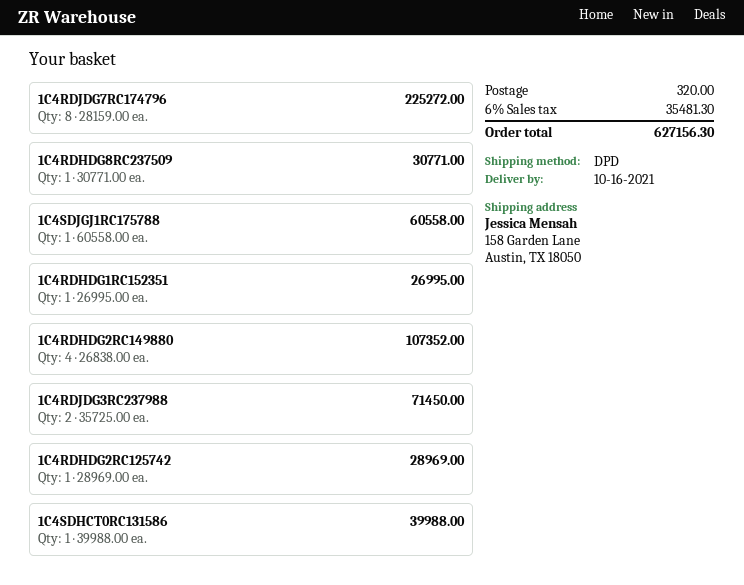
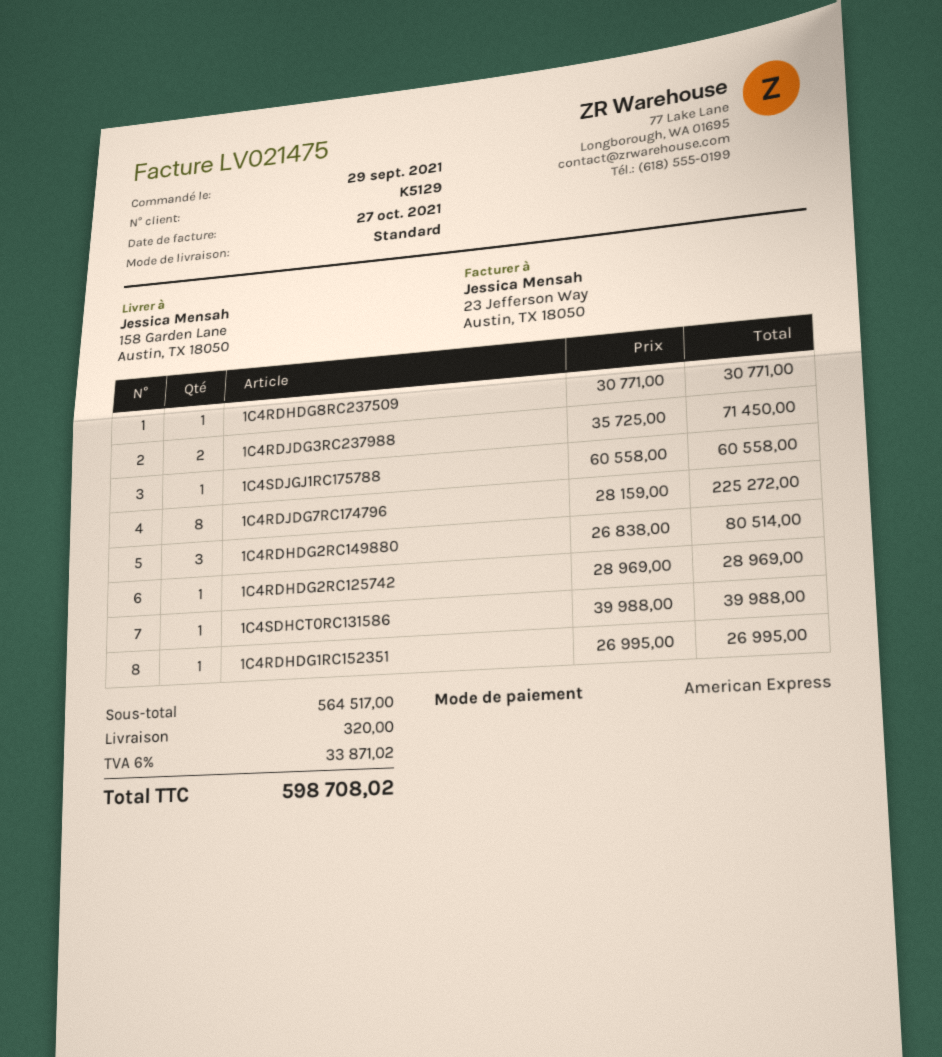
shipping method: DPD -> standard
1C4RDHDG2RC149880: 4 x 26838.00 = 107352.00 -> 3 x 26838.00 = 80514.00
tax: 6% = 35481.30 -> 6% = 33871.02
total: 627156.30 -> 598708.02

